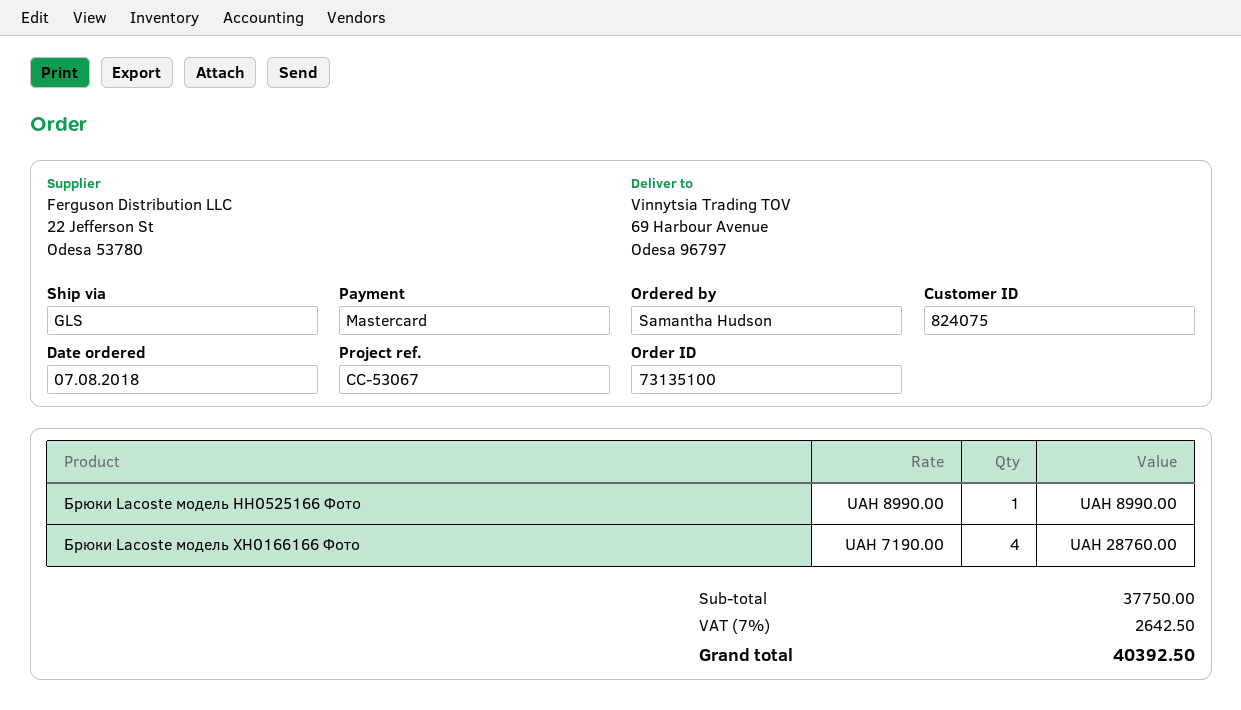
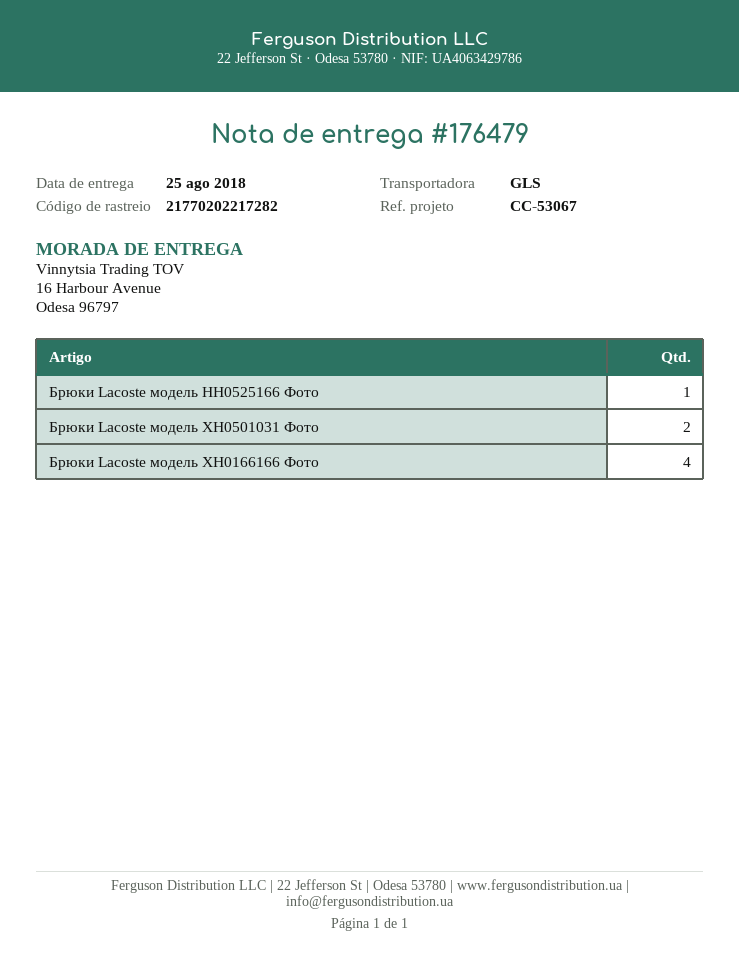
ship to: 69 Harbour Avenue, Odesa 96797 -> 16 Harbour Avenue, Odesa 96797
Брюки Lacoste модель XH0501031 Фото: none -> 2

